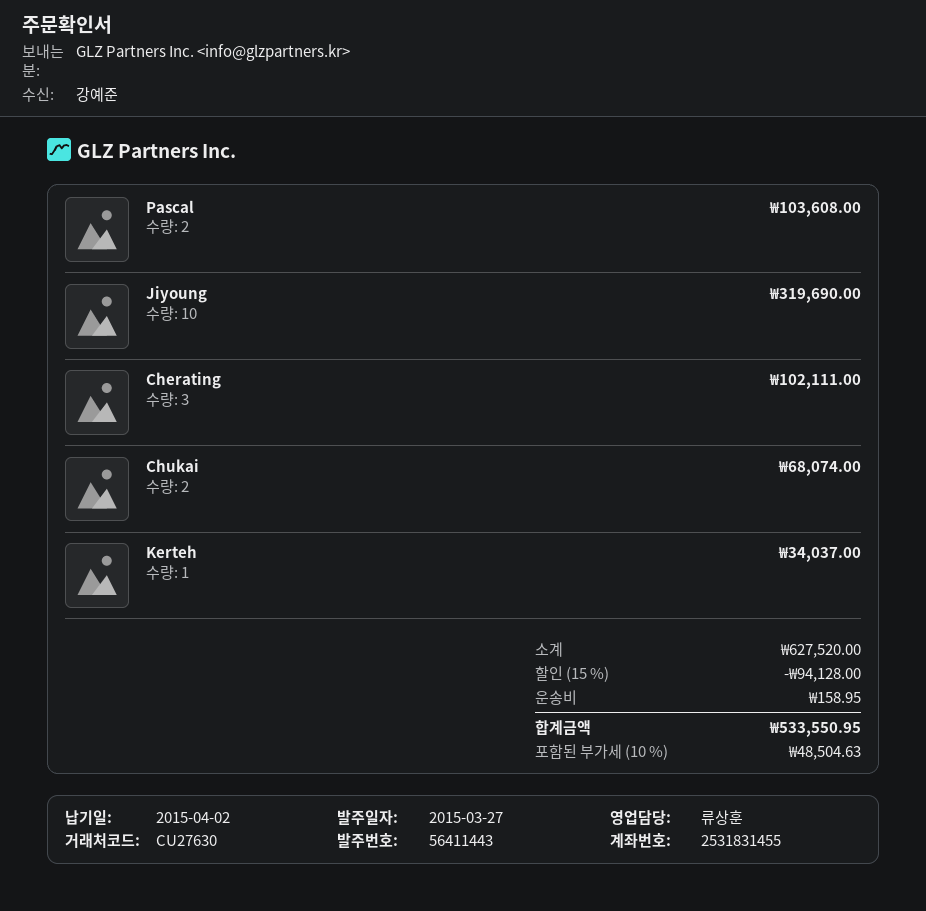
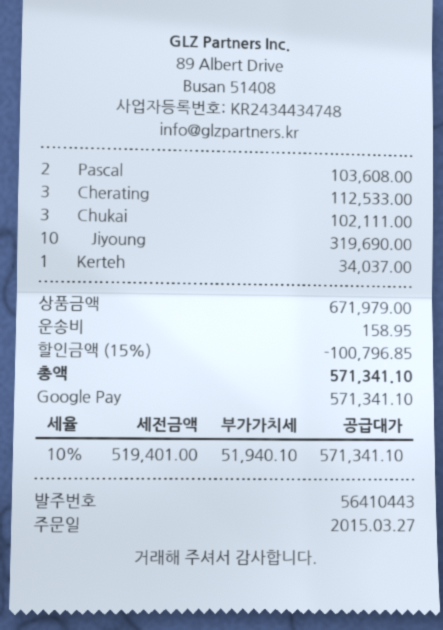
order number: 56411443 -> 56410443
Cherating: 3 for 102111.00 -> 3 for 112533.00
Chukai: 2 for 68074.00 -> 3 for 102111.00
subtotal: 627520.00 -> 671979.00
discount: 15% = 94128.00 -> 15% = 100796.85
tax: 10% = 48504.63 -> 10% = 51940.10
total: 533550.95 -> 571341.10

